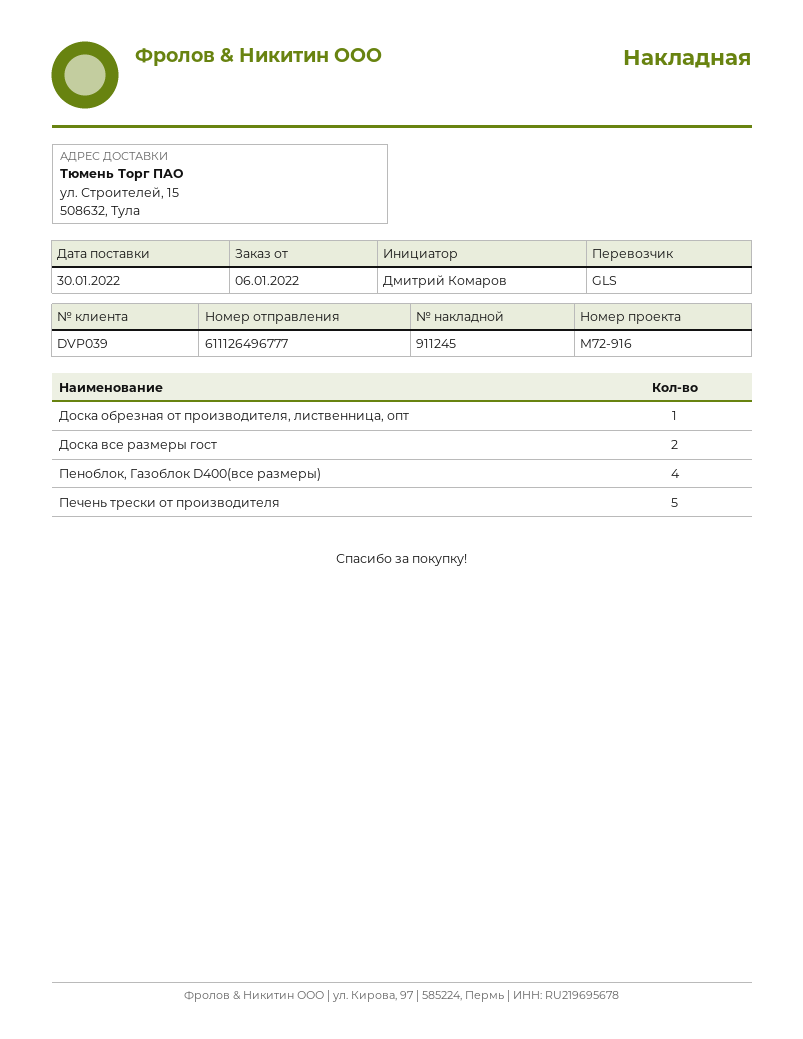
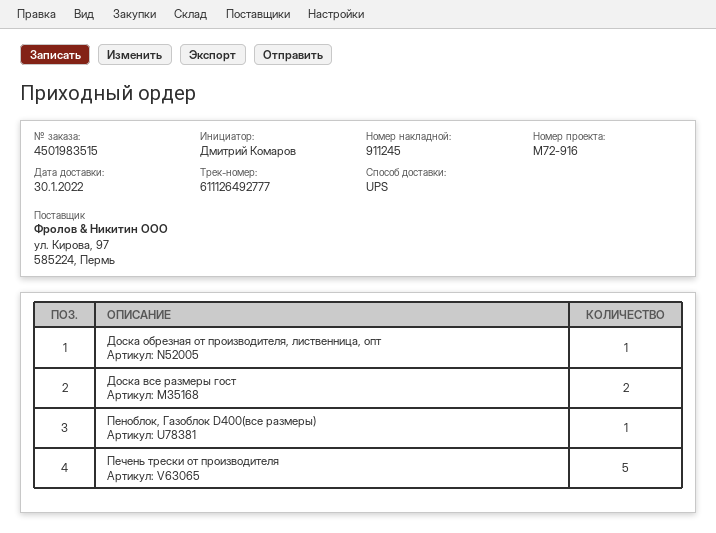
shipping method: GLS -> UPS
tracking number: 611126496777 -> 611126492777
Пеноблок, Газоблок D400(все размеры): 4 -> 1

